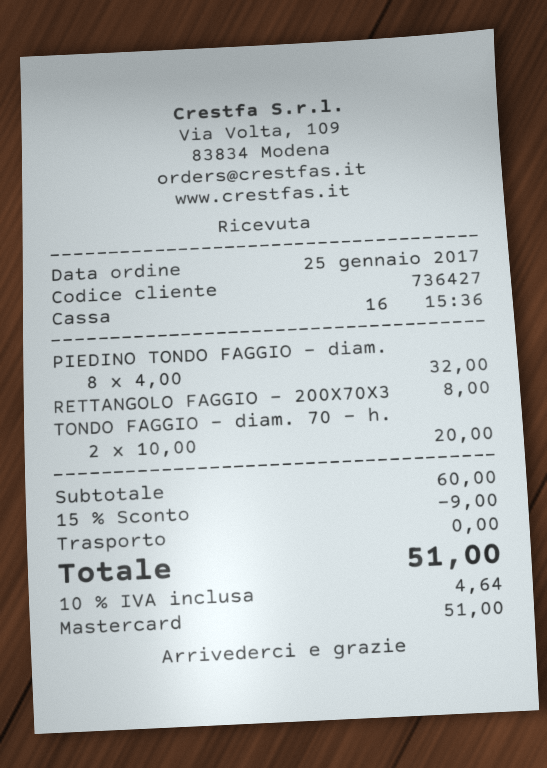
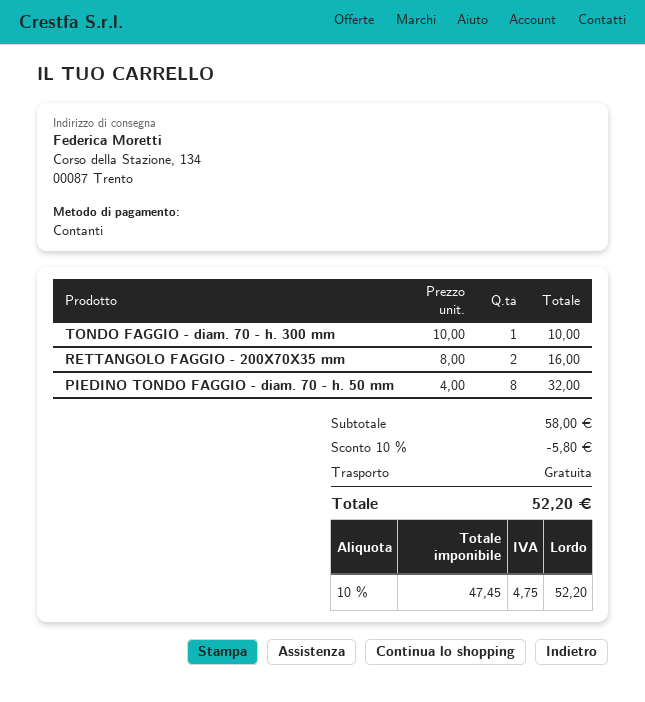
payment method: Mastercard -> cash
RETTANGOLO FAGGIO - 200X70X3: 1 x 8.00 = 8.00 -> 2 x 8.00 = 16.00
TONDO FAGGIO - diam. 70 - h.: 2 x 10.00 = 20.00 -> 1 x 10.00 = 10.00
subtotal: 60.00 -> 58.00
discount: 15% = 9.00 -> 10% = 5.80
tax: 10% = 4.64 -> 10% = 4.75
total: 51.00 -> 52.20

